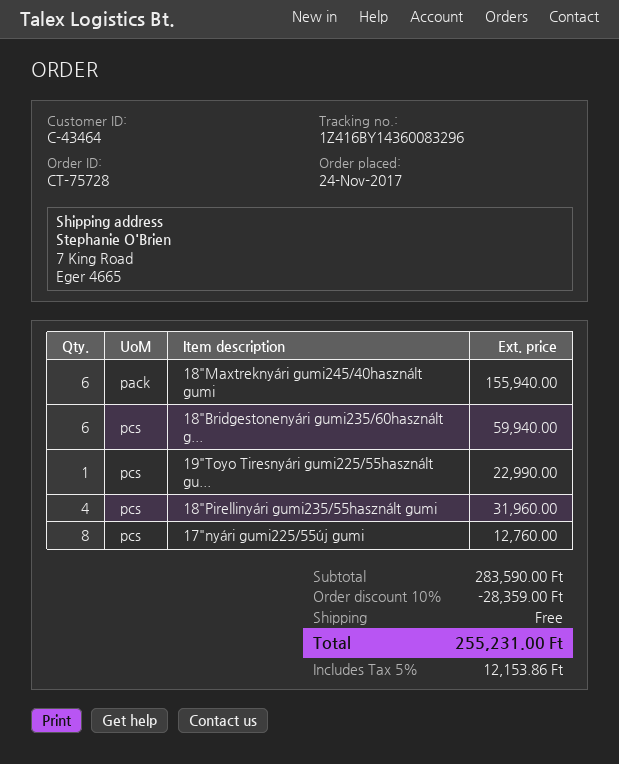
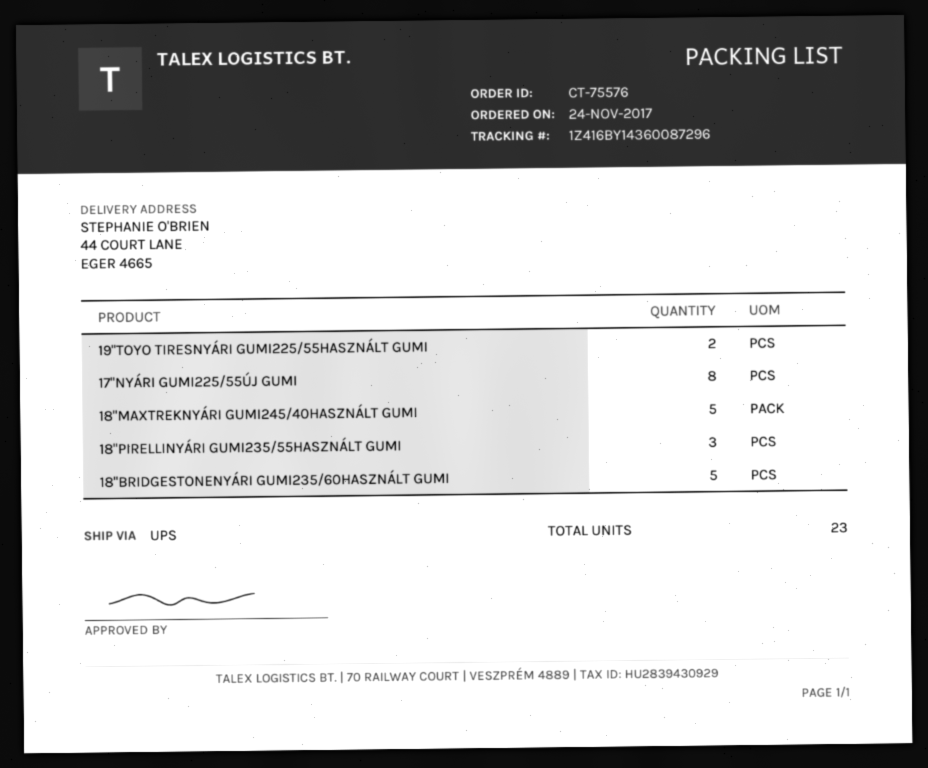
order number: CT-75728 -> CT-75576
tracking number: 1Z416BY14360083296 -> 1Z416BY14360087296
ship to: 7 King Road, Eger 4665 -> 44 COURT LANE, EGER 4665
18"Maxtreknyári gumi245/40használt gumi: 6 -> 5
18"Bridgestonenyári gumi235/60használt g...: 6 -> 5
19"Toyo Tiresnyári gumi225/55használt gu...: 1 -> 2
18"Pirellinyári gumi235/55használt gumi: 4 -> 3

